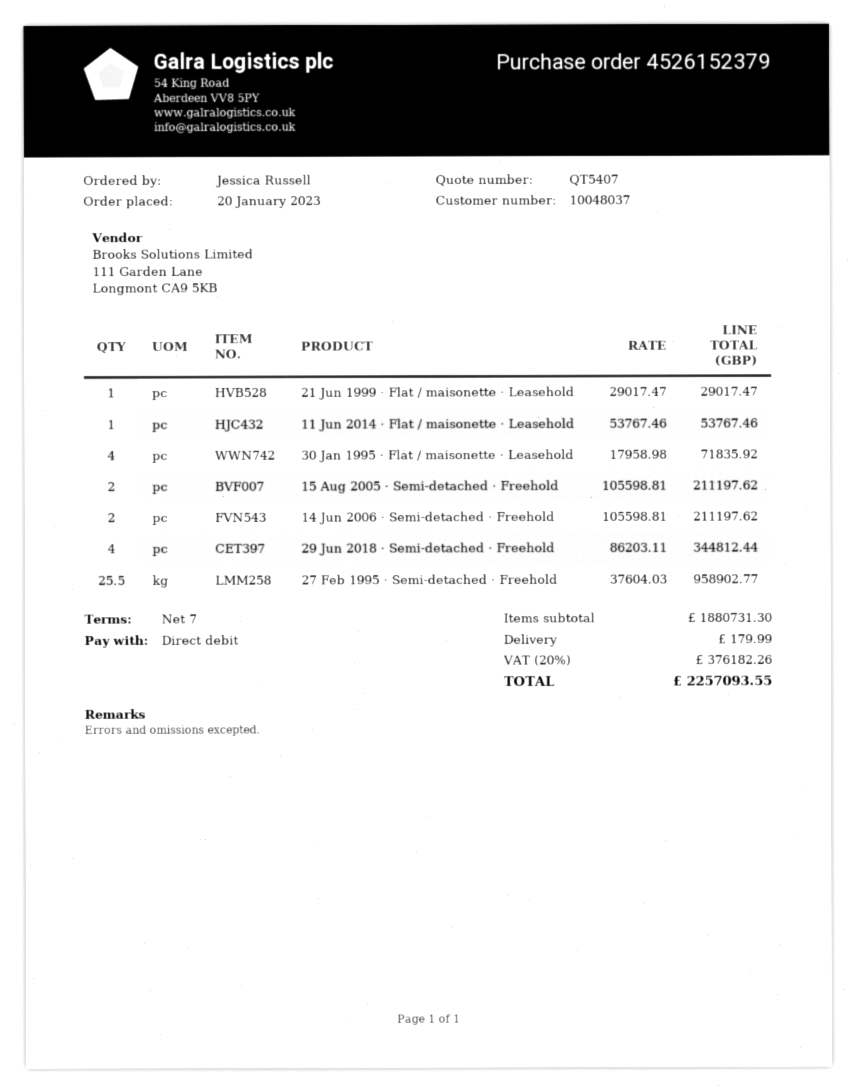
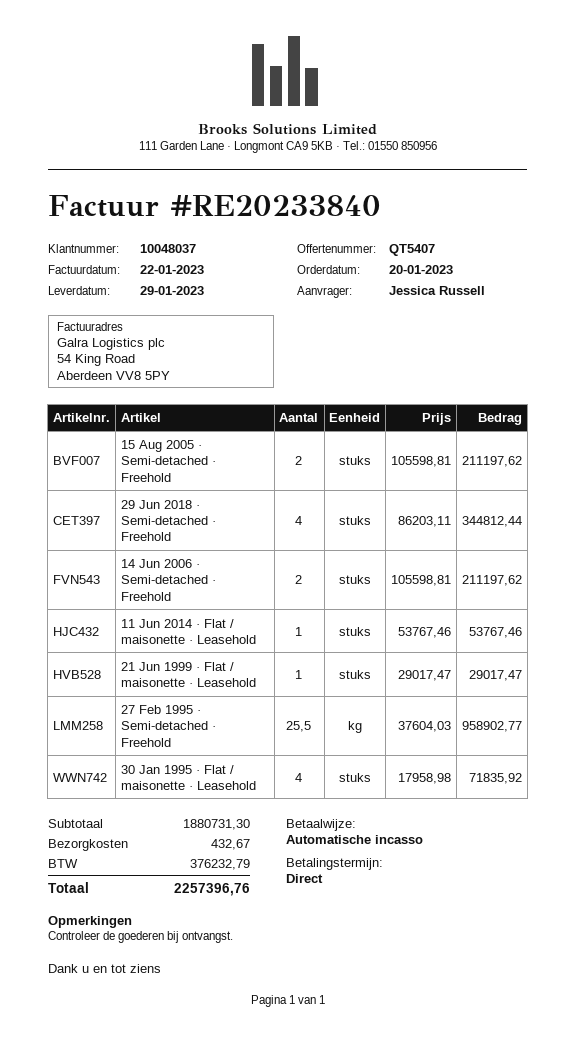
payment terms: 7 days -> on receipt
shipping: 179.99 -> 432.67
tax: 376182.26 -> 376232.79
total: 2257093.55 -> 2257396.76

